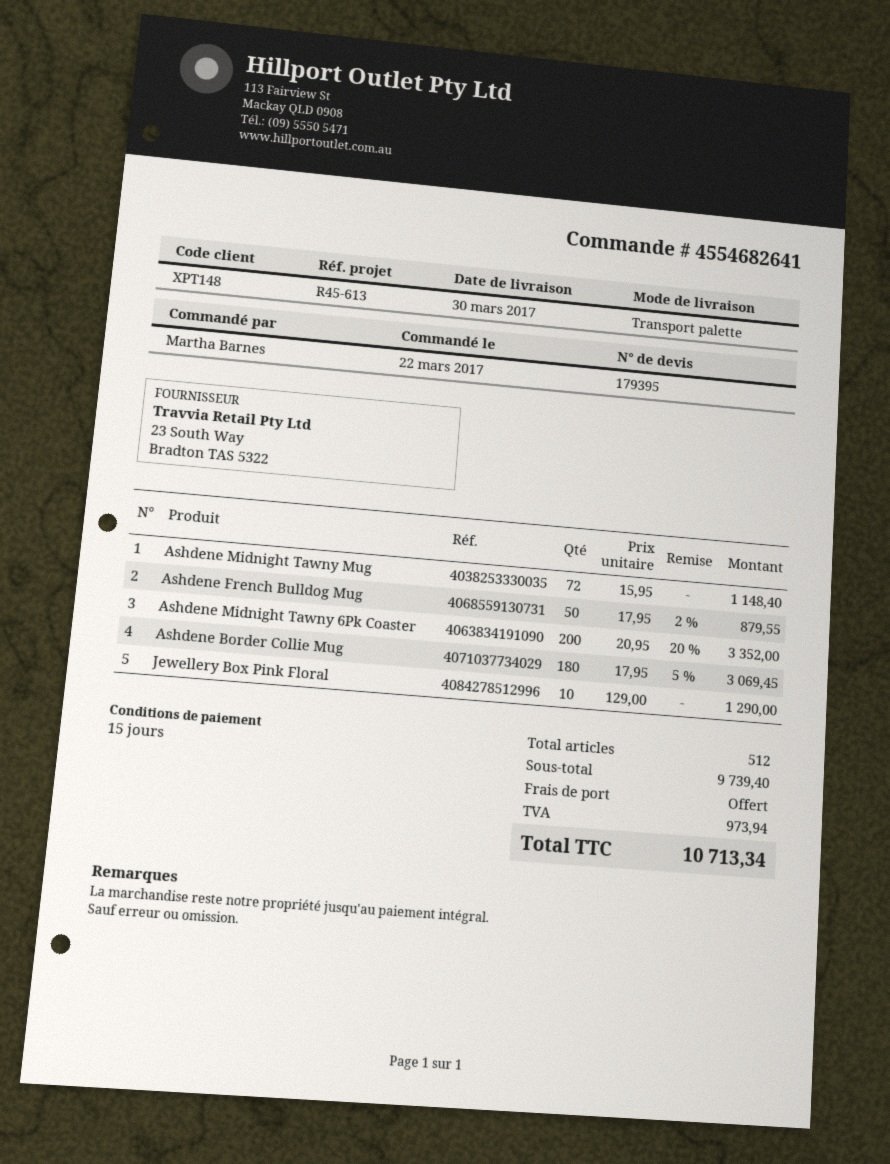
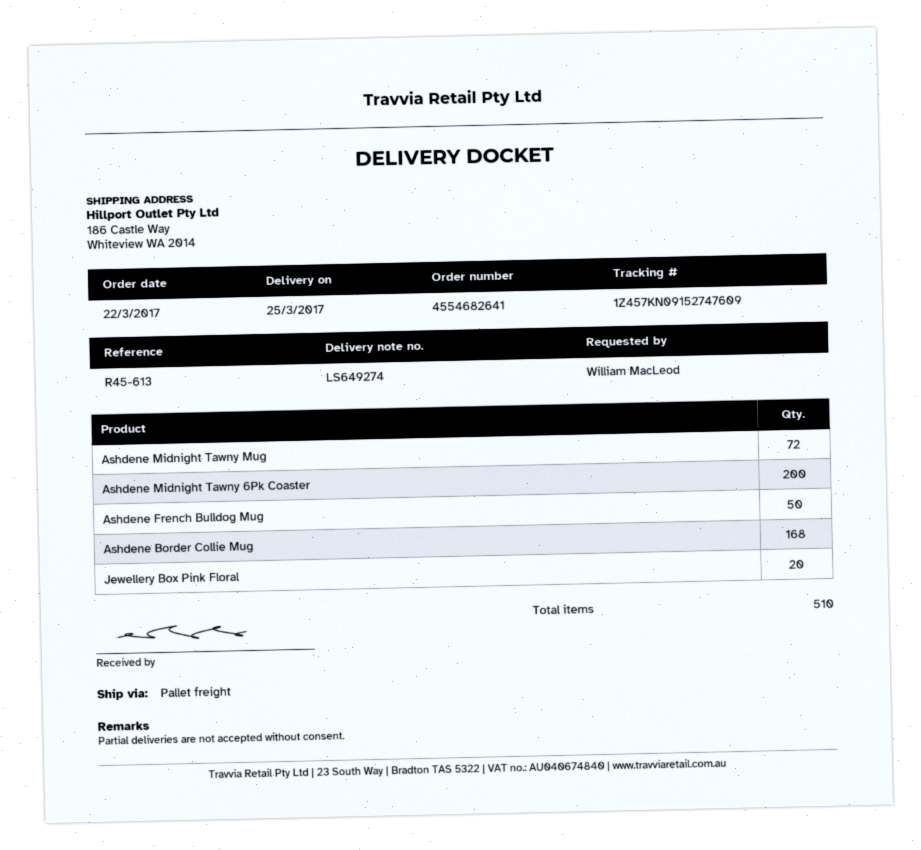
delivery date: 2017-03-30 -> 2017-03-25
ordered by: Martha Barnes -> William MacLeod
Ashdene Border Collie Mug: 180 -> 168
Jewellery Box Pink Floral: 10 -> 20
total quantity: 512 -> 510

